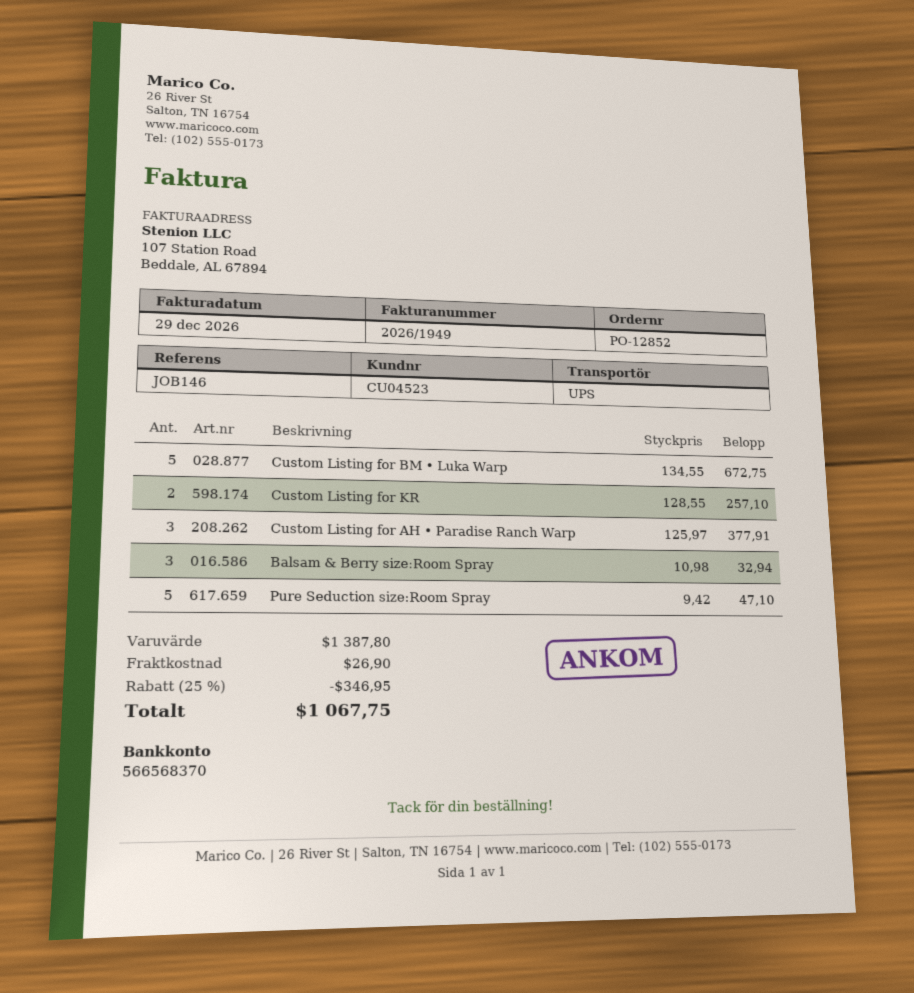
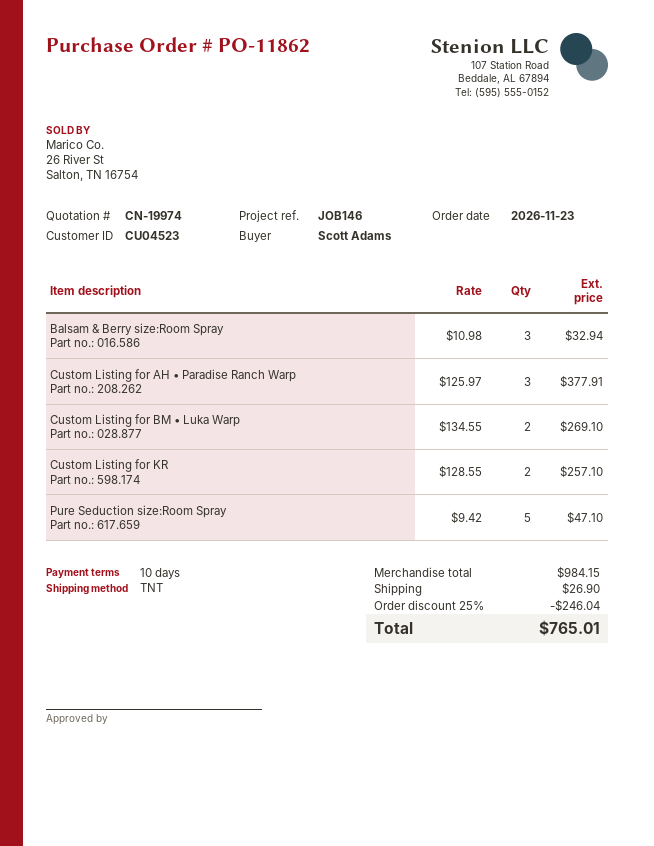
order number: PO-12852 -> PO-11862
shipping method: UPS -> TNT
Custom Listing for BM • Luka Warp: 5 x 134.55 = 672.75 -> 2 x 134.55 = 269.10
subtotal: 1387.80 -> 984.15
discount: 25% = 346.95 -> 25% = 246.04
total: 1067.75 -> 765.01

